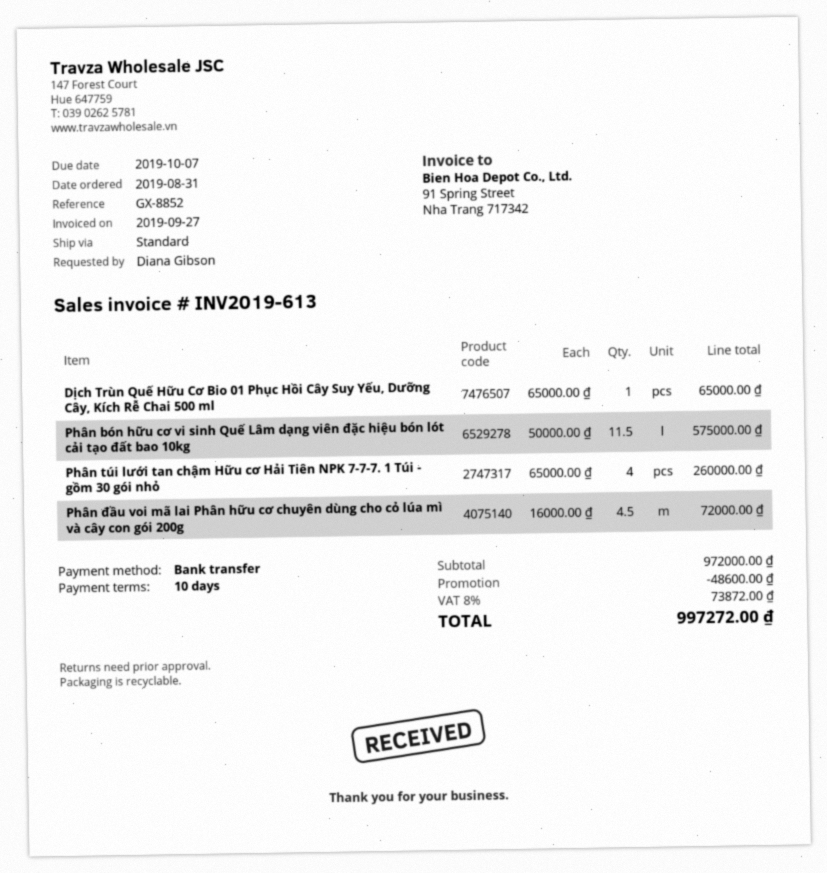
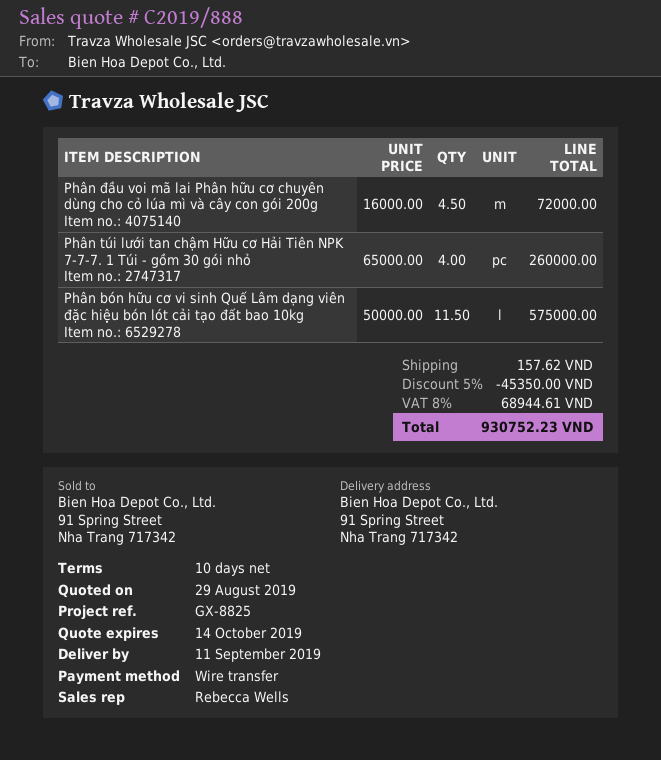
reference: GX-8852 -> GX-8825
Dịch Trùn Quế Hữu Cơ Bio 01 Phục Hồi Cây Suy Yếu, Dưỡng Cây, Kích Rễ Chai 500 ml: 1 x 65000.00 = 65000.00 -> none
discount: 48600.00 -> 45350.00
shipping: none -> 157.62
tax: 8% = 73872.00 -> 8% = 68944.61
total: 997272.00 -> 930752.23

